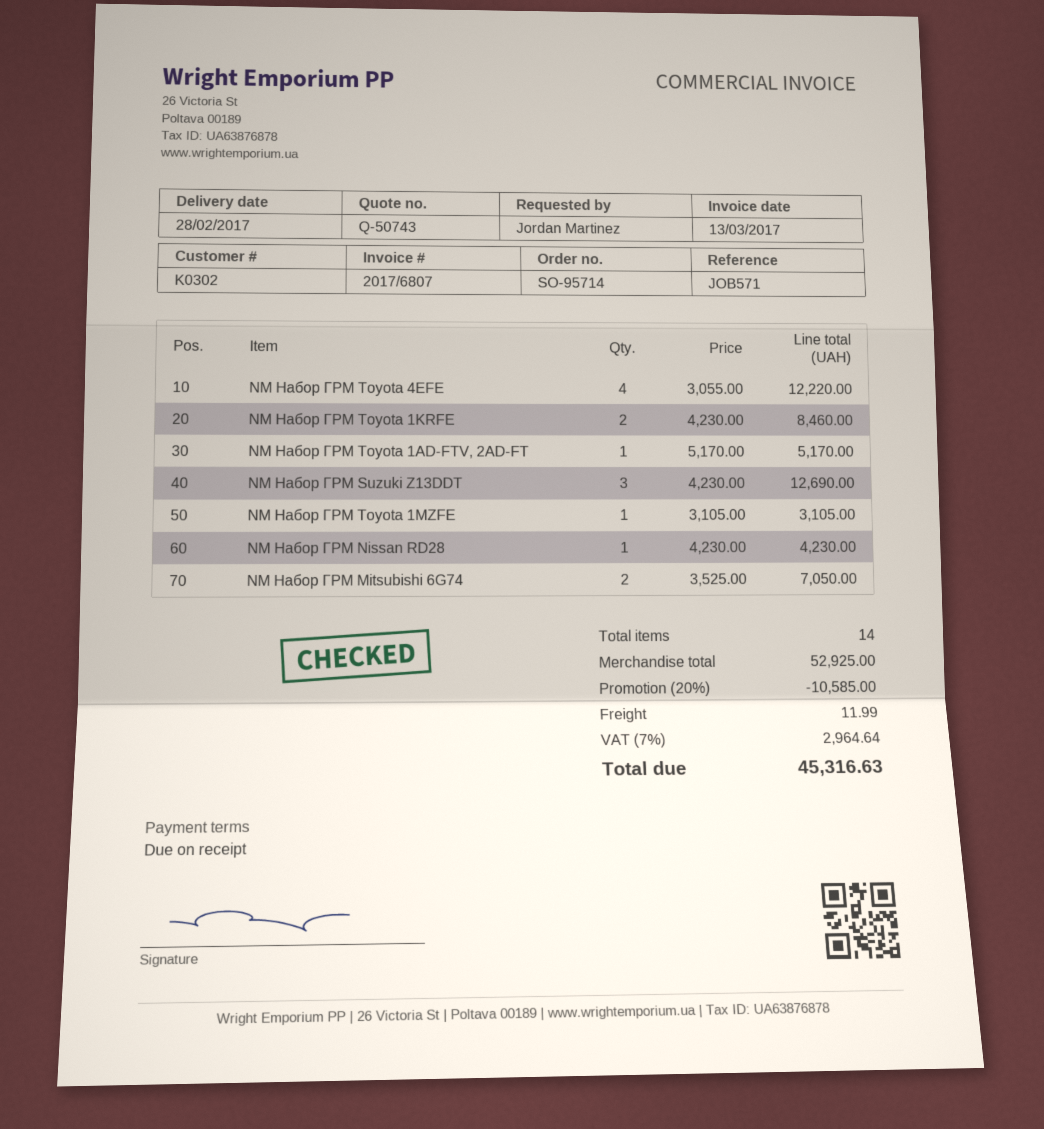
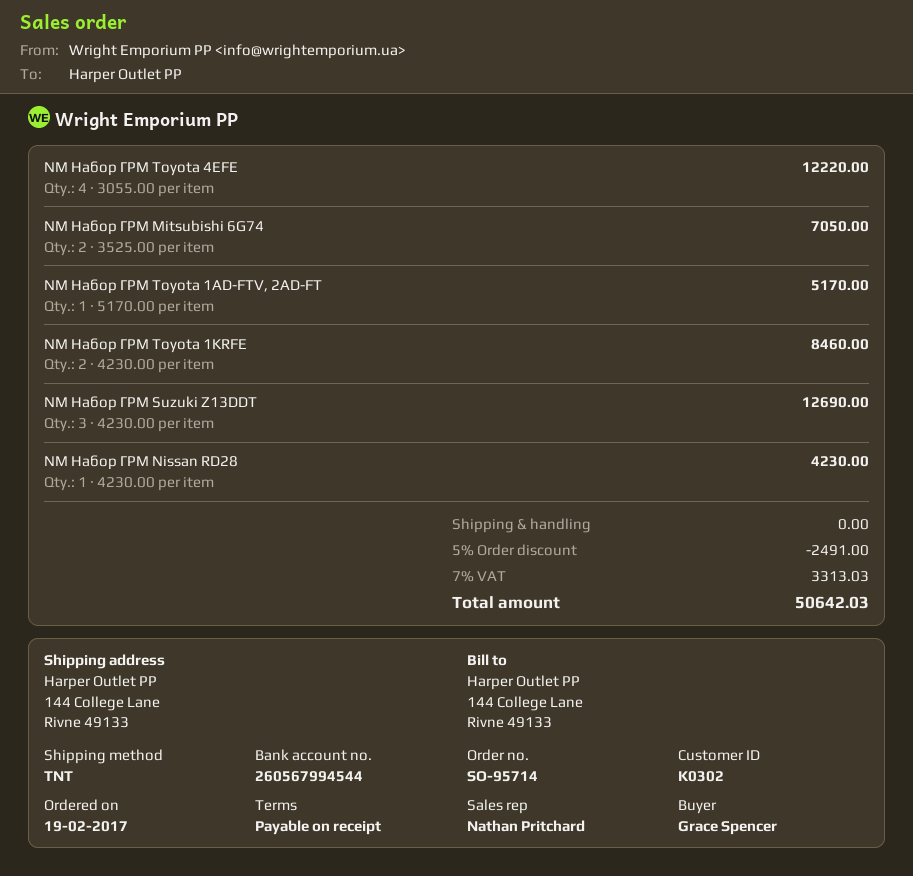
ordered by: Jordan Martinez -> Grace Spencer
NM Набор ГРМ Toyota 1MZFE: 1 x 3105.00 = 3105.00 -> none
discount: 20% = 10585.00 -> 5% = 2491.00
shipping: 11.99 -> 0.00
tax: 7% = 2964.64 -> 7% = 3313.03
total: 45316.63 -> 50642.03

